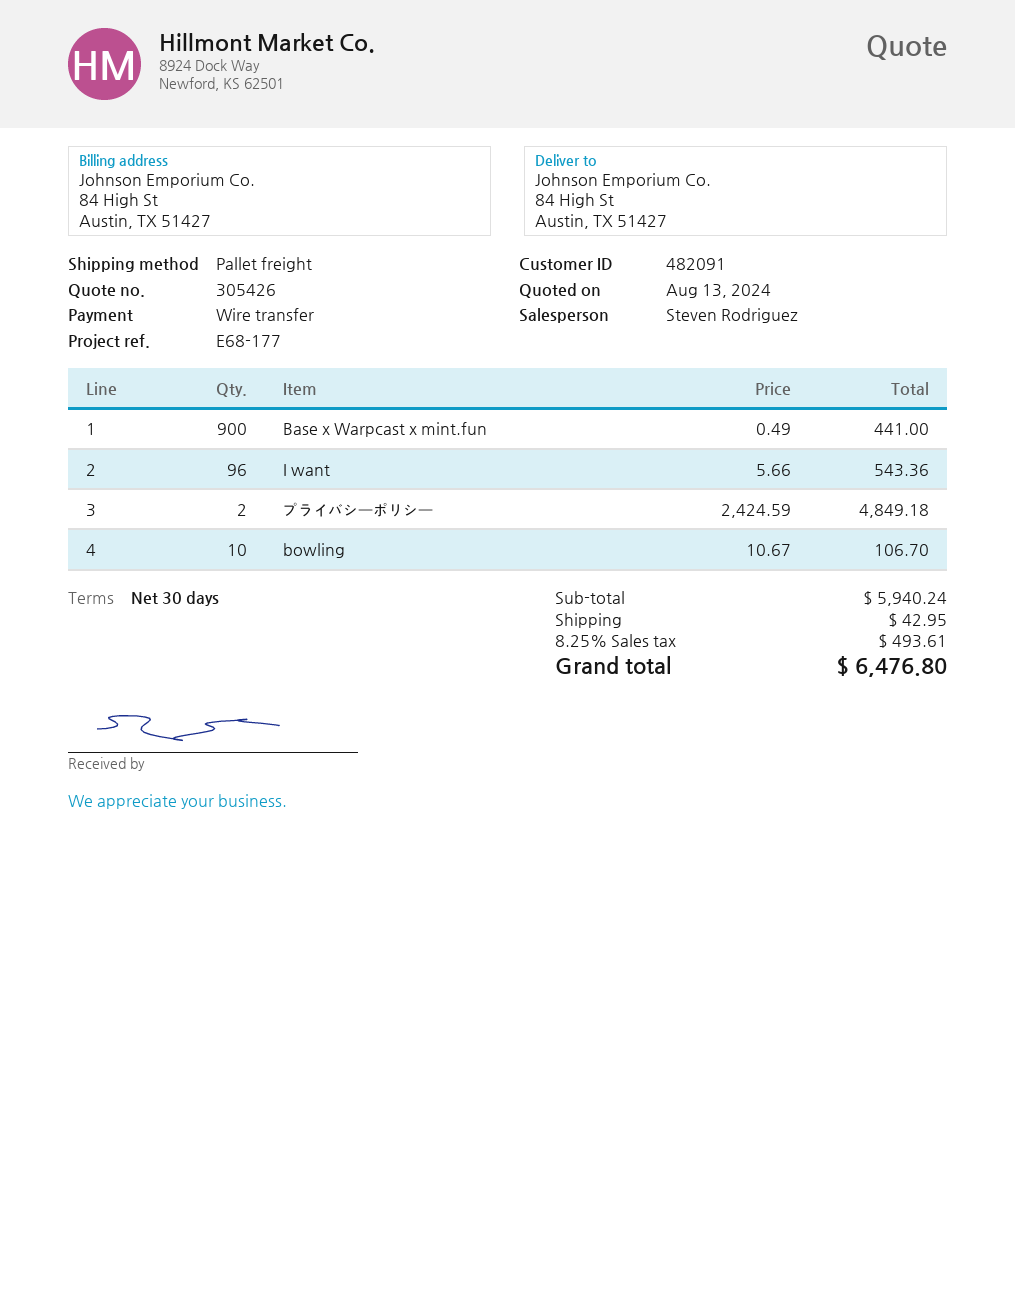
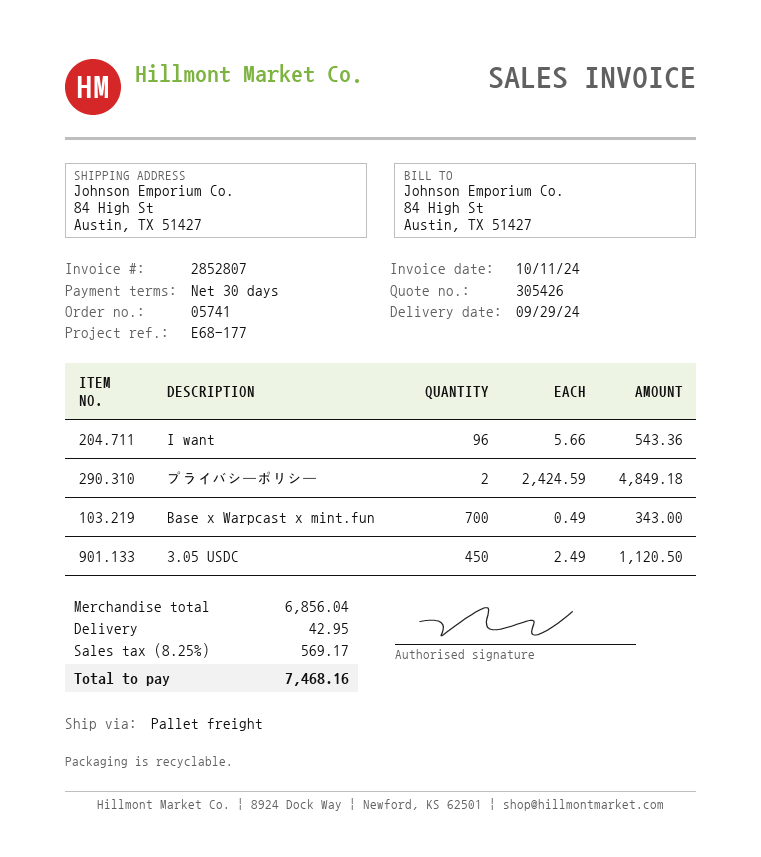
Base x Warpcast x mint.fun: 900 x 0.49 = 441.00 -> 700 x 0.49 = 343.00
bowling: 10 x 10.67 = 106.70 -> none
3.05 USDC: none -> 450 x 2.49 = 1120.50
subtotal: 5940.24 -> 6856.04
tax: 8.25% = 493.61 -> 8.25% = 569.17
total: 6476.80 -> 7468.16

